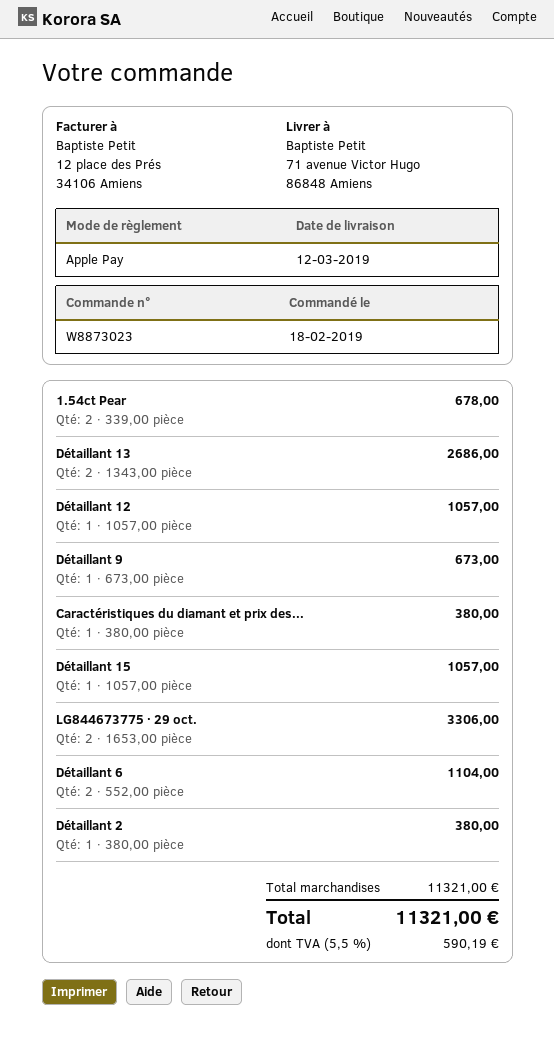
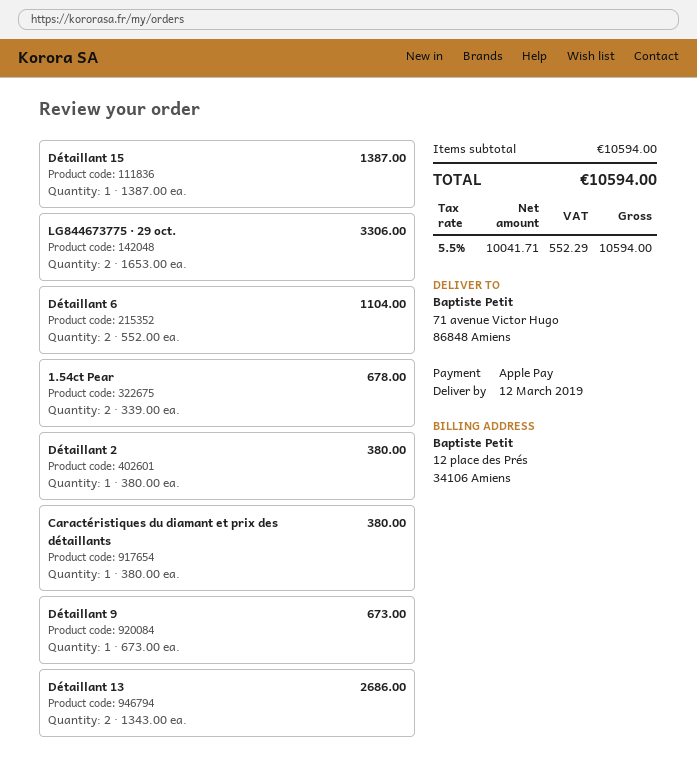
Détaillant 12: 1 x 1057.00 = 1057.00 -> none
Détaillant 15: 1 x 1057.00 = 1057.00 -> 1 x 1387.00 = 1387.00
subtotal: 11321.00 -> 10594.00
tax: 5.5% = 590.19 -> 5.5% = 552.29
total: 11321.00 -> 10594.00

